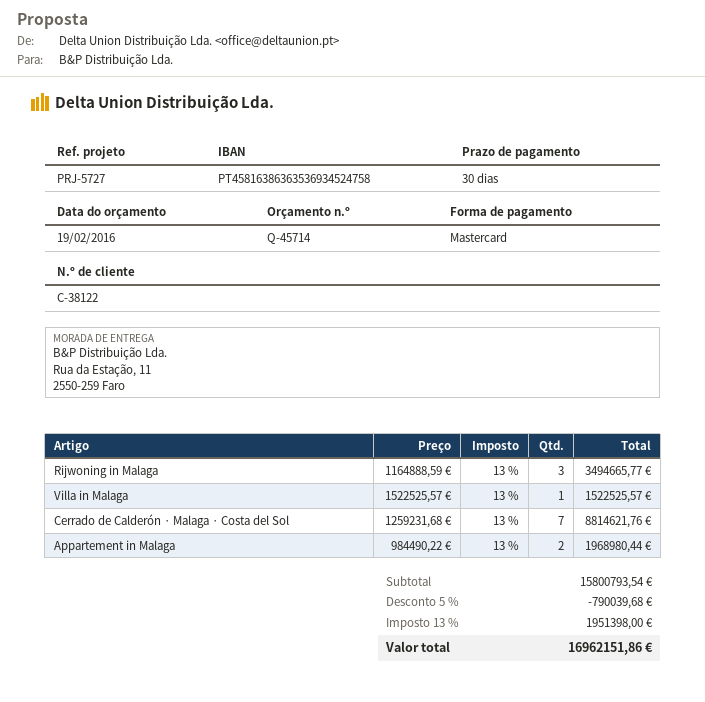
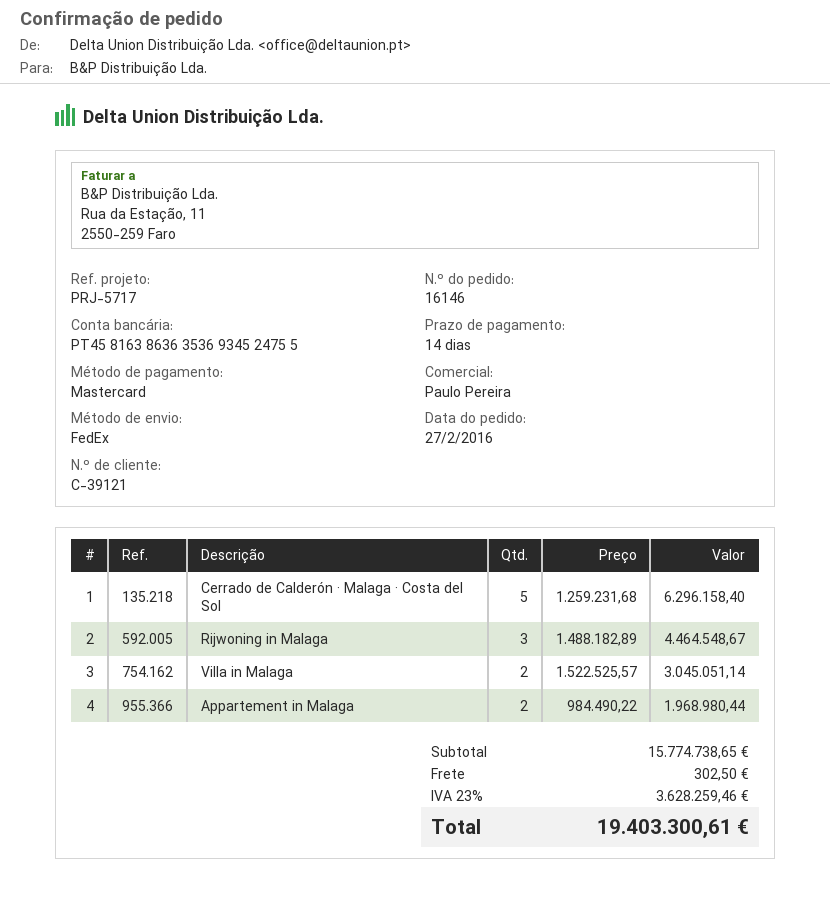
payment terms: 30 days -> 14 days
customer number: C-38122 -> C-39121
reference: PRJ-5727 -> PRJ-5717
bank account: PT45816386363536934524758 -> PT45816386363536934524755
Rijwoning in Malaga: 3 x 1164888.59 = 3494665.77 -> 3 x 1488182.89 = 4464548.67
Villa in Malaga: 1 x 1522525.57 = 1522525.57 -> 2 x 1522525.57 = 3045051.14
Cerrado de Calderón · Malaga · Costa del Sol: 7 x 1259231.68 = 8814621.76 -> 5 x 1259231.68 = 6296158.40
subtotal: 15800793.54 -> 15774738.65
discount: 5% = 790039.68 -> none
shipping: none -> 302.50
tax: 13% = 1951398.00 -> 23% = 3628259.46
total: 16962151.86 -> 19403300.61

